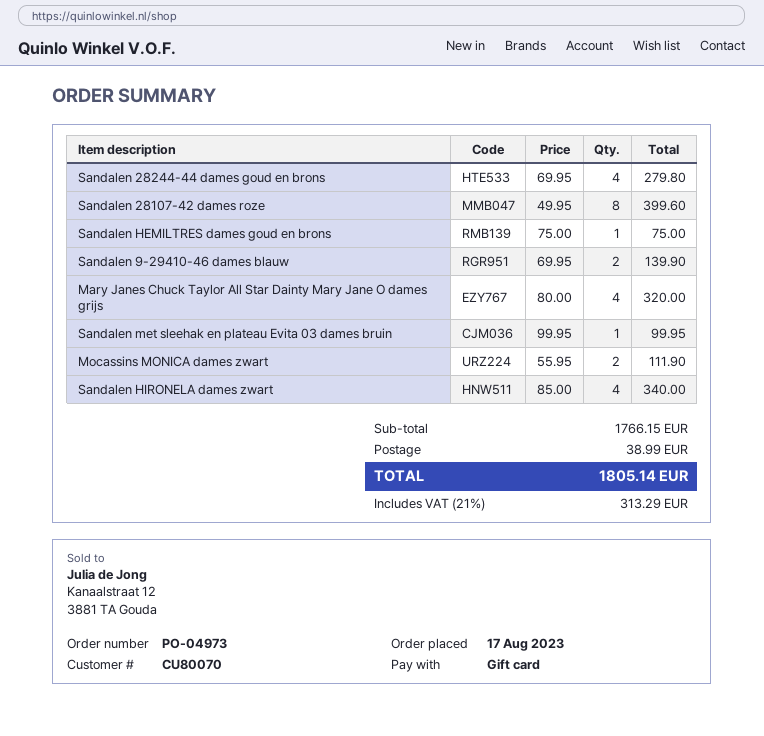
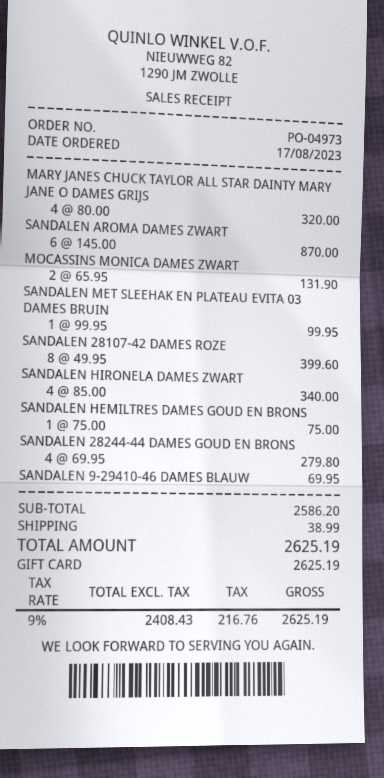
Sandalen 9-29410-46 dames blauw: 2 x 69.95 = 139.90 -> 1 x 69.95 = 69.95
Mocassins MONICA dames zwart: 2 x 55.95 = 111.90 -> 2 x 65.95 = 131.90
SANDALEN AROMA DAMES ZWART: none -> 6 x 145.00 = 870.00
subtotal: 1766.15 -> 2586.20
tax: 21% = 313.29 -> 9% = 216.76
total: 1805.14 -> 2625.19

